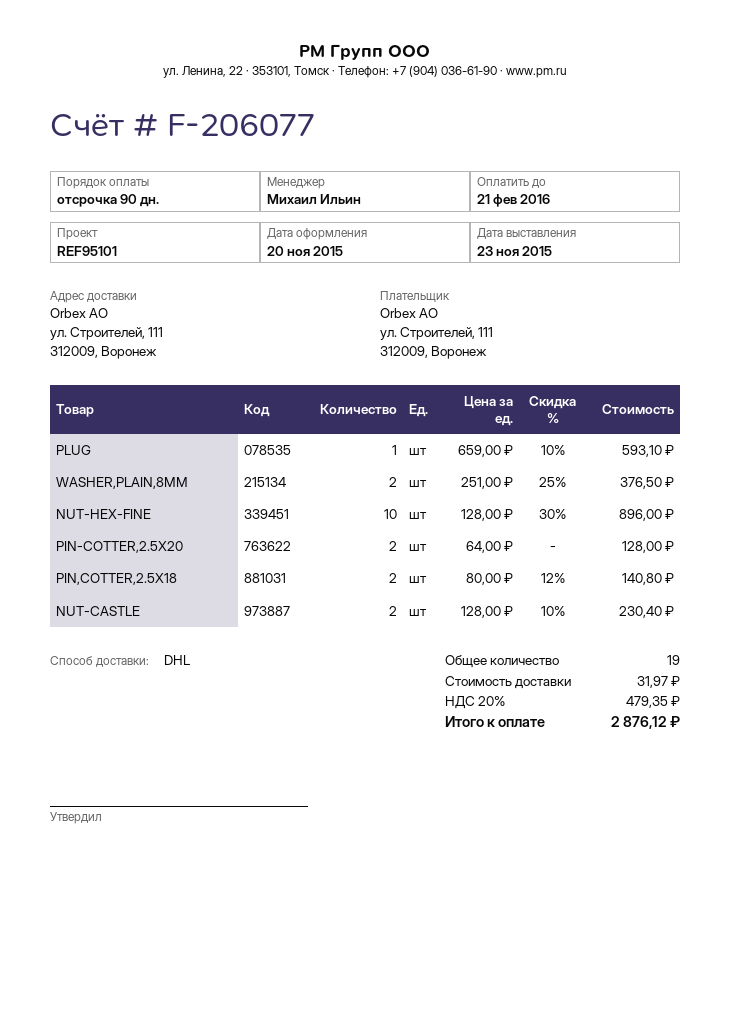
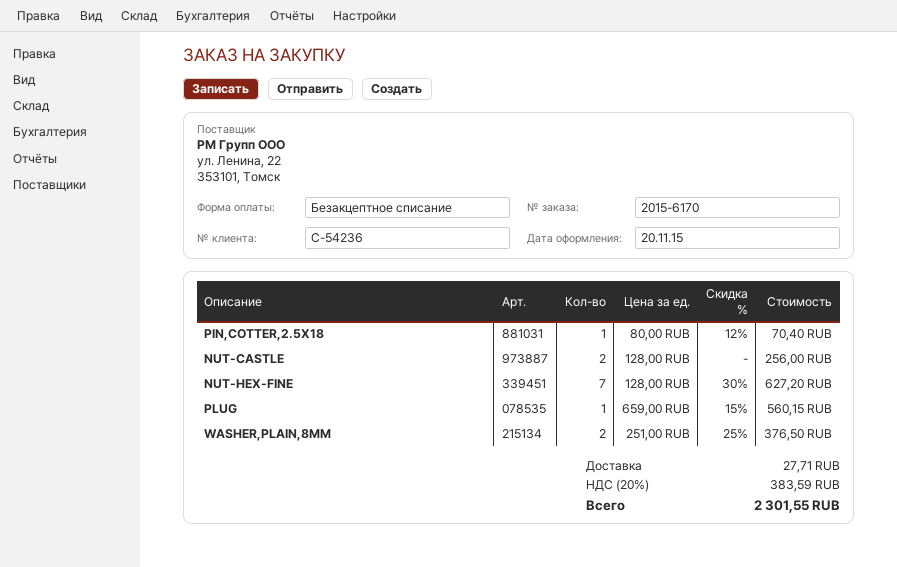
PLUG: 1 x 659.00 - 10% = 593.10 -> 1 x 659.00 - 15% = 560.15
NUT-HEX-FINE: 10 x 128.00 - 30% = 896.00 -> 7 x 128.00 - 30% = 627.20
PIN-COTTER,2.5X20: 2 x 64.00 = 128.00 -> none
PIN,COTTER,2.5X18: 2 x 80.00 - 12% = 140.80 -> 1 x 80.00 - 12% = 70.40
NUT-CASTLE: 2 x 128.00 - 10% = 230.40 -> 2 x 128.00 = 256.00
shipping: 31.97 -> 27.71
tax: 20% = 479.35 -> 20% = 383.59
total: 2876.12 -> 2301.55

